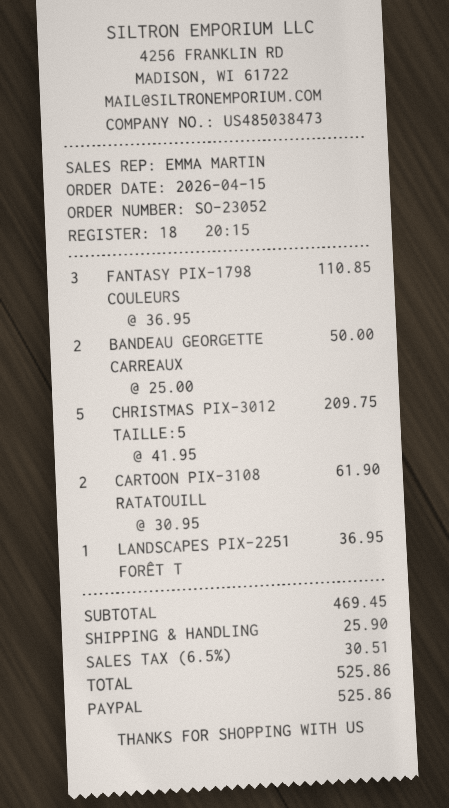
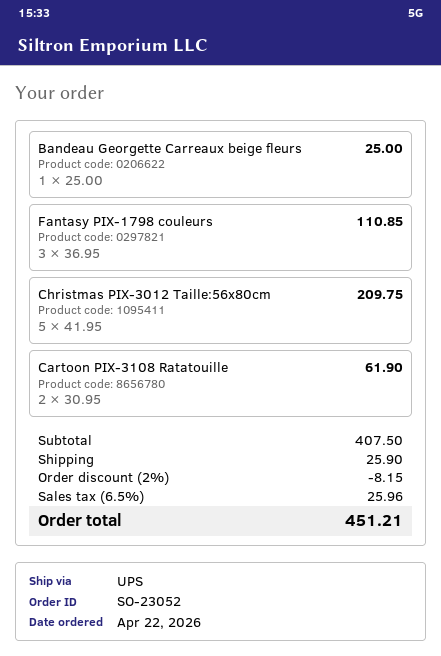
order date: 2026-04-15 -> 2026-04-22
BANDEAU GEORGETTE CARREAUX: 2 x 25.00 = 50.00 -> 1 x 25.00 = 25.00
LANDSCAPES PIX-2251 FORÊT T: 1 x 36.95 = 36.95 -> none
subtotal: 469.45 -> 407.50
discount: none -> 2% = 8.15
tax: 6.5% = 30.51 -> 6.5% = 25.96
total: 525.86 -> 451.21

